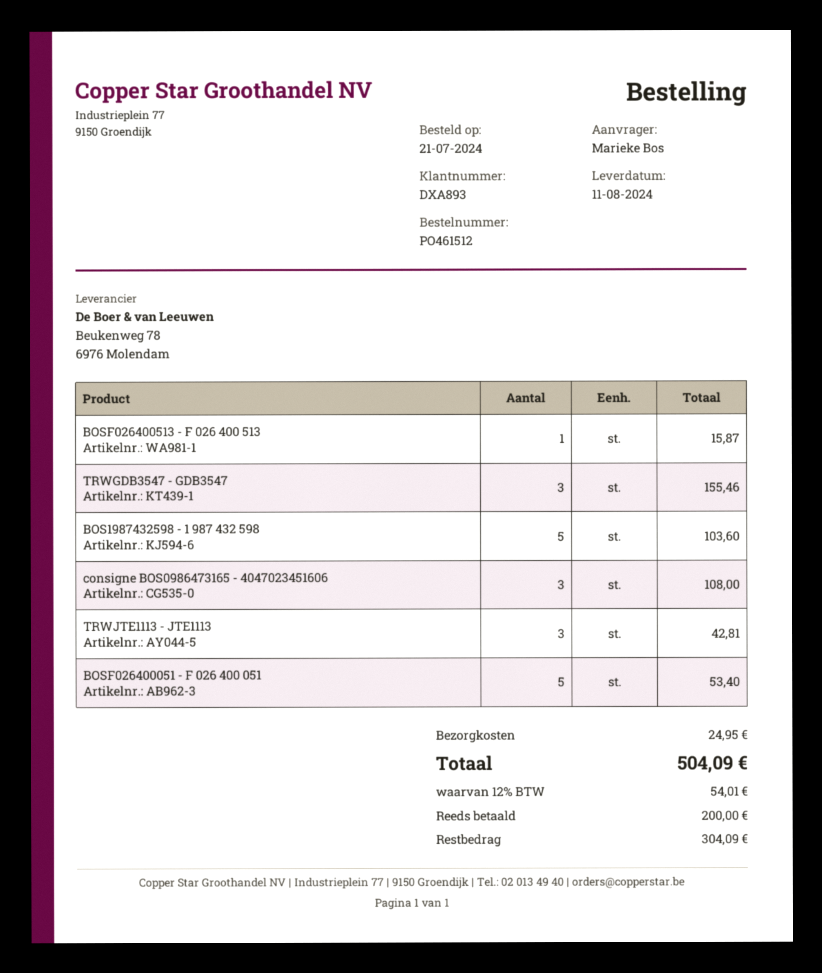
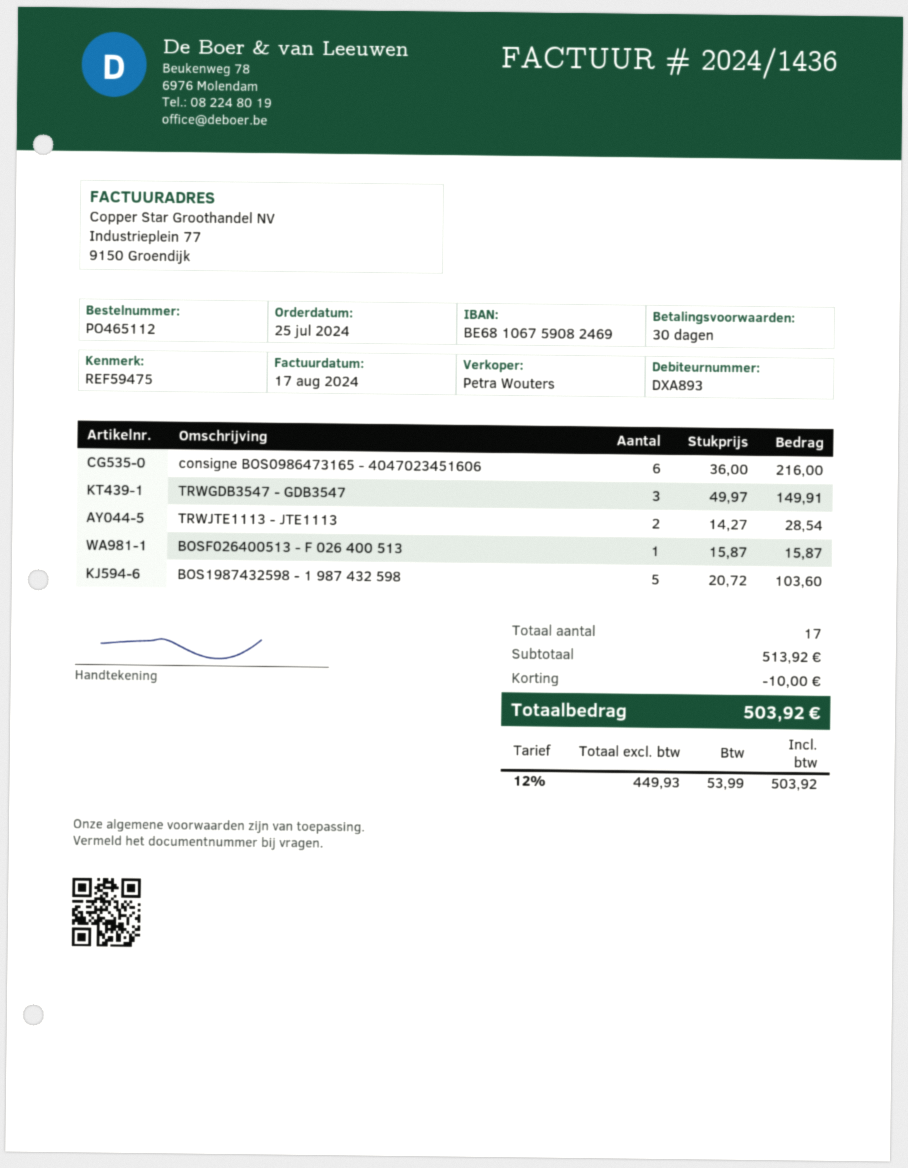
order number: PO461512 -> PO465112
order date: 2024-07-21 -> 2024-07-25
TRWGDB3547 - GDB3547: 3 for 155.46 -> 3 for 149.91
consigne BOS0986473165 - 4047023451606: 3 for 108.00 -> 6 for 216.00
TRWJTE1113 - JTE1113: 3 for 42.81 -> 2 for 28.54
BOSF026400051 - F 026 400 051: 5 for 53.40 -> none
discount: none -> 10.00
shipping: 24.95 -> none
tax: 12% = 54.01 -> 12% = 53.99
total: 504.09 -> 503.92

